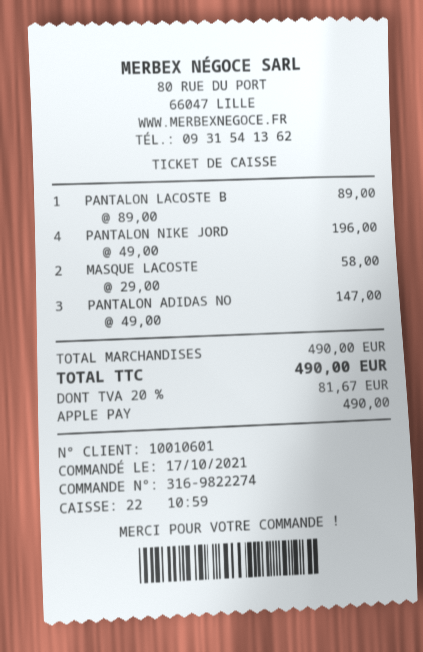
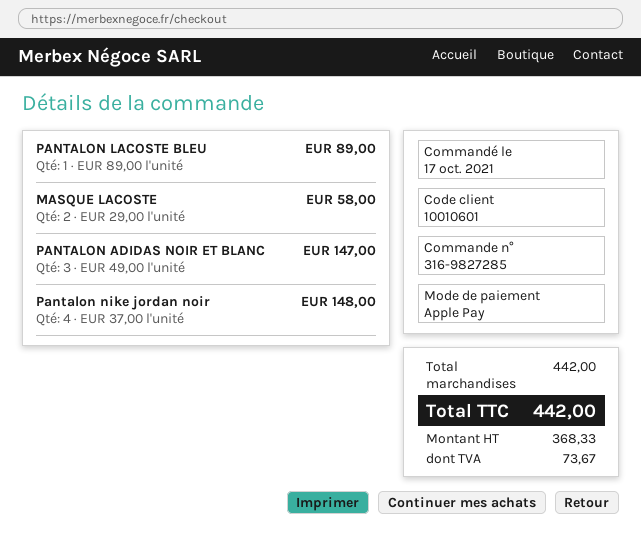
order number: 316-9822274 -> 316-9827285
PANTALON NIKE JORD: 4 x 49.00 = 196.00 -> 4 x 37.00 = 148.00
subtotal: 490.00 -> 442.00
tax: 81.67 -> 73.67
total: 490.00 -> 442.00

